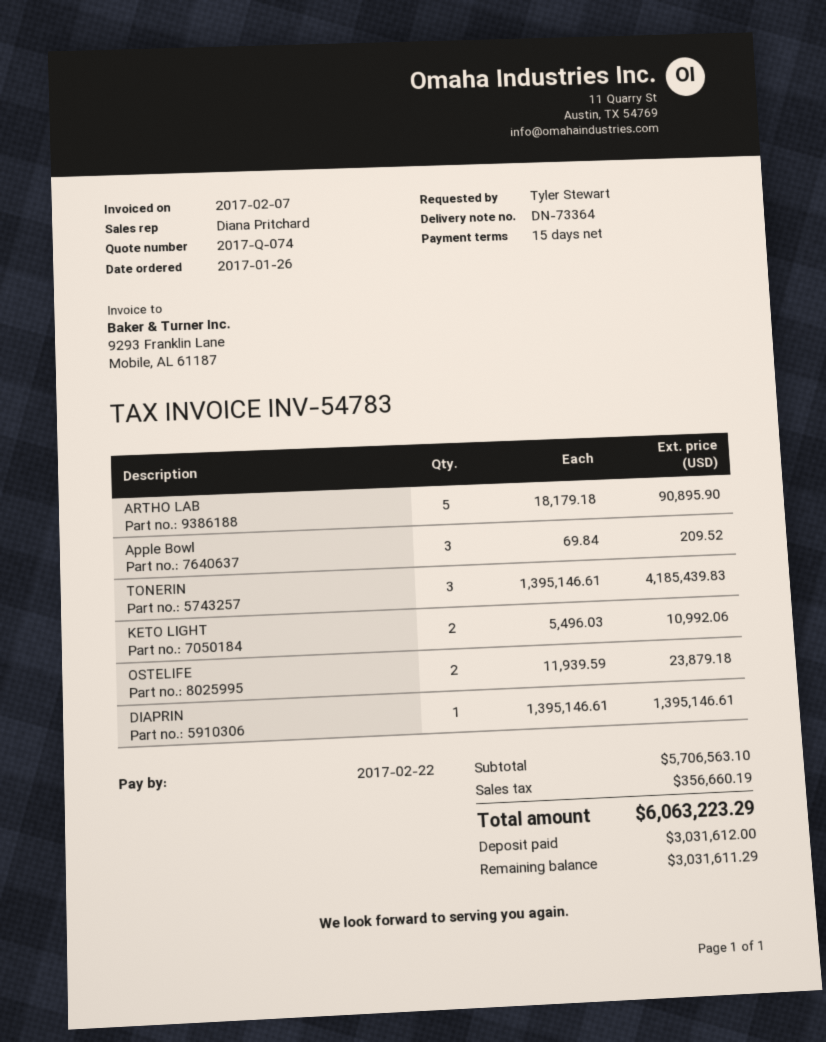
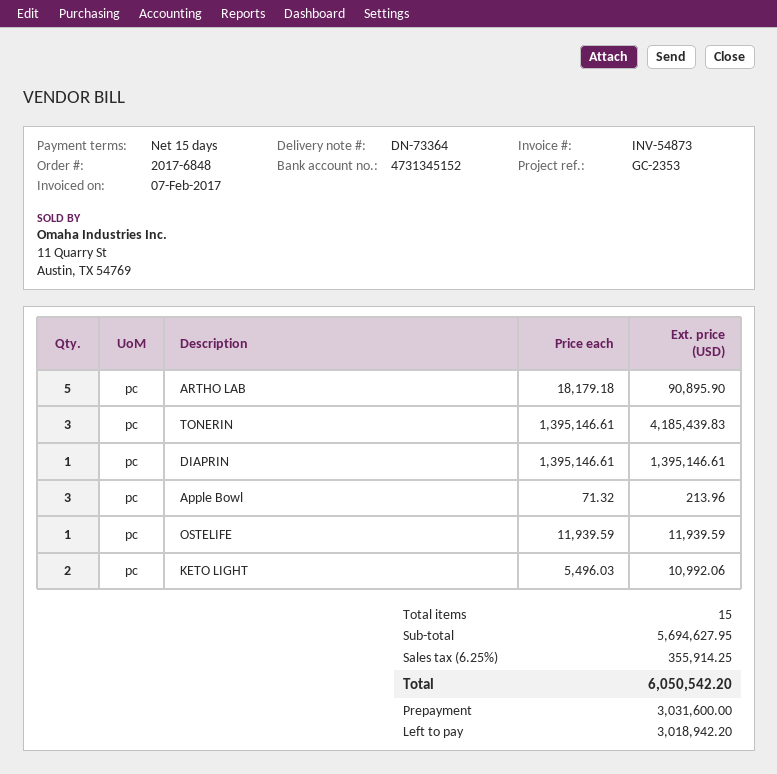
invoice number: INV-54783 -> INV-54873
Apple Bowl: 3 x 69.84 = 209.52 -> 3 x 71.32 = 213.96
OSTELIFE: 2 x 11939.59 = 23879.18 -> 1 x 11939.59 = 11939.59
subtotal: 5706563.10 -> 5694627.95
tax: 356660.19 -> 355914.25
total: 6063223.29 -> 6050542.20
deposit: 3031612.00 -> 3031600.00
balance: 3031611.29 -> 3018942.20

